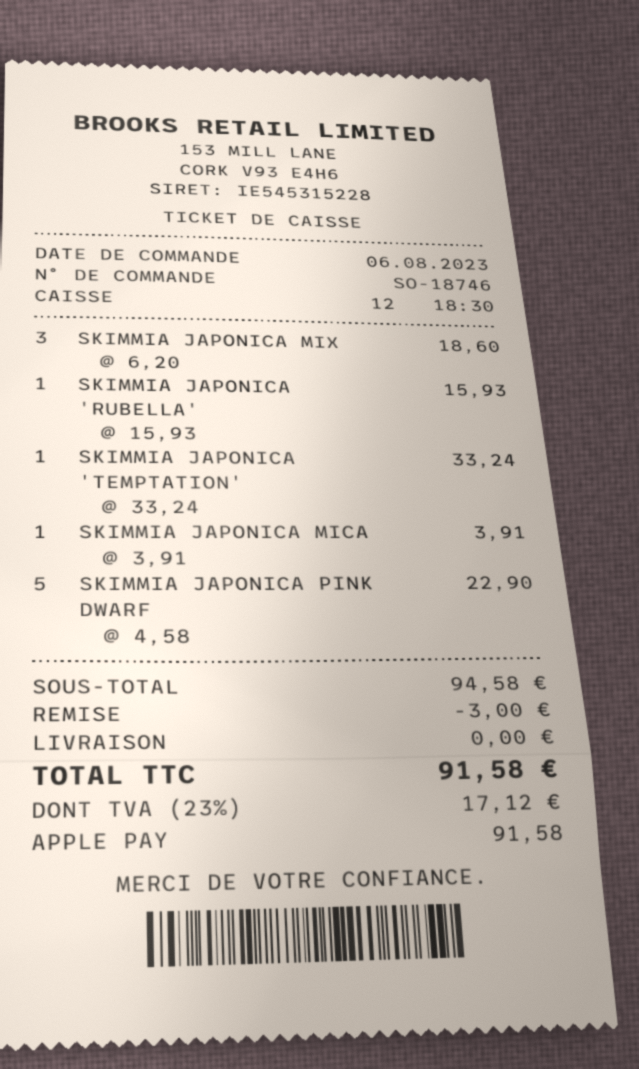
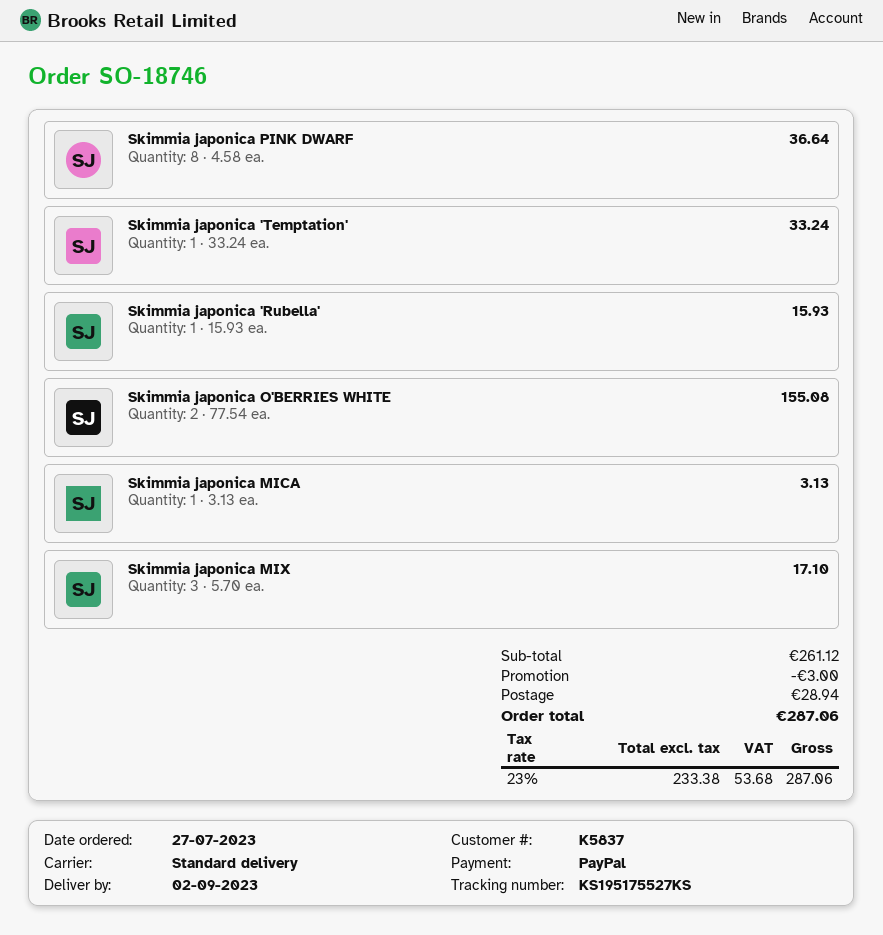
order date: 2023-08-06 -> 2023-07-27
payment method: Apple Pay -> PayPal
SKIMMIA JAPONICA MIX: 3 x 6.20 = 18.60 -> 3 x 5.70 = 17.10
SKIMMIA JAPONICA MICA: 1 x 3.91 = 3.91 -> 1 x 3.13 = 3.13
SKIMMIA JAPONICA PINK DWARF: 5 x 4.58 = 22.90 -> 8 x 4.58 = 36.64
Skimmia japonica O'BERRIES WHITE: none -> 2 x 77.54 = 155.08
subtotal: 94.58 -> 261.12
shipping: 0.00 -> 28.94
tax: 23% = 17.12 -> 23% = 53.68
total: 91.58 -> 287.06

